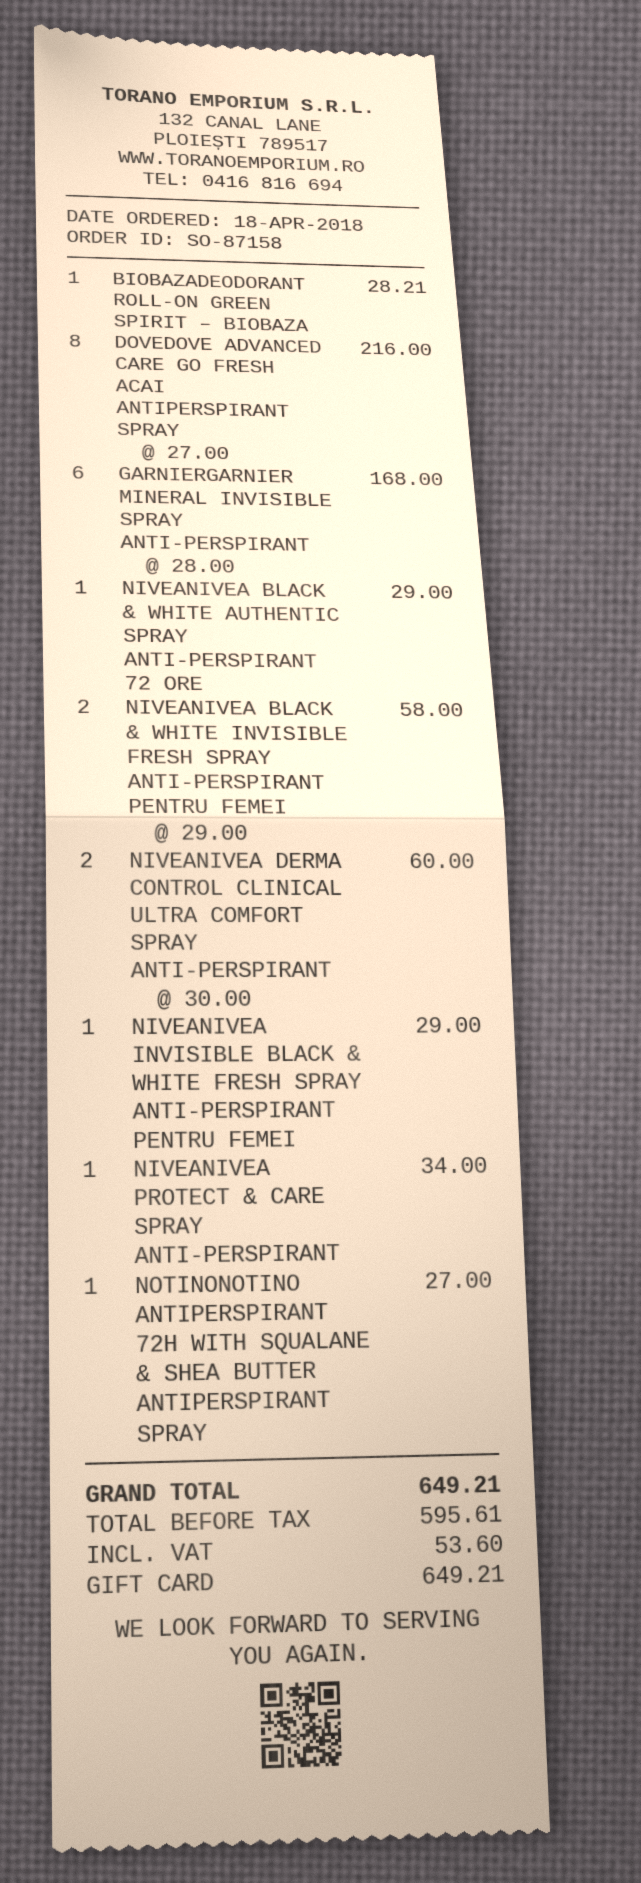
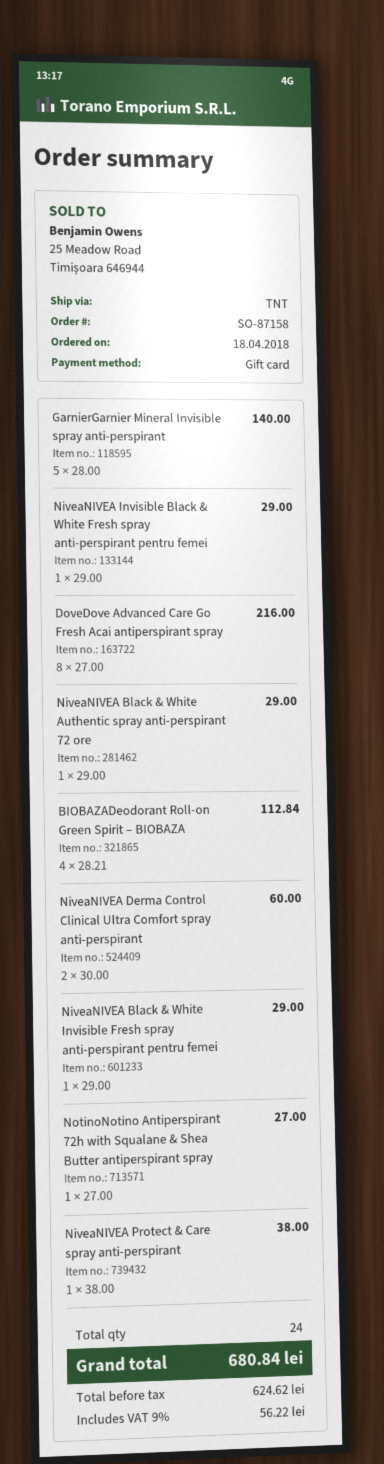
BIOBAZADEODORANT ROLL-ON GREEN SPIRIT – BIOBAZA: 1 x 28.21 = 28.21 -> 4 x 28.21 = 112.84
GARNIERGARNIER MINERAL INVISIBLE SPRAY ANTI-PERSPIRANT: 6 x 28.00 = 168.00 -> 5 x 28.00 = 140.00
NIVEANIVEA BLACK & WHITE INVISIBLE FRESH SPRAY ANTI-PERSPIRANT PENTRU FEMEI: 2 x 29.00 = 58.00 -> 1 x 29.00 = 29.00
NIVEANIVEA PROTECT & CARE SPRAY ANTI-PERSPIRANT: 1 x 34.00 = 34.00 -> 1 x 38.00 = 38.00
net: 595.61 -> 624.62
tax: 53.60 -> 56.22
total: 649.21 -> 680.84

